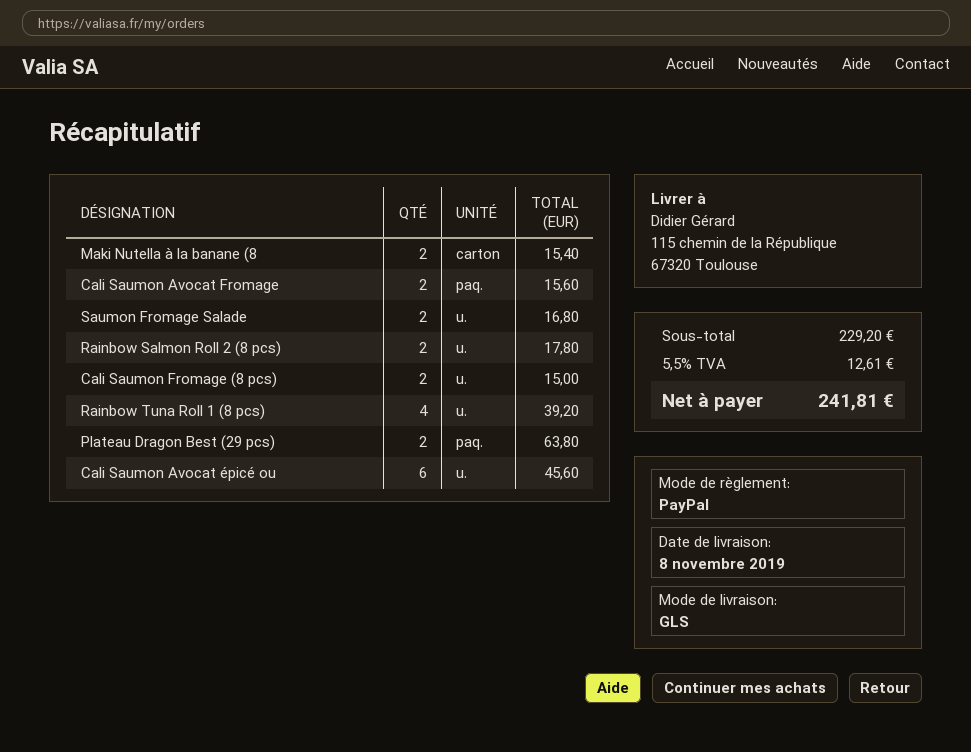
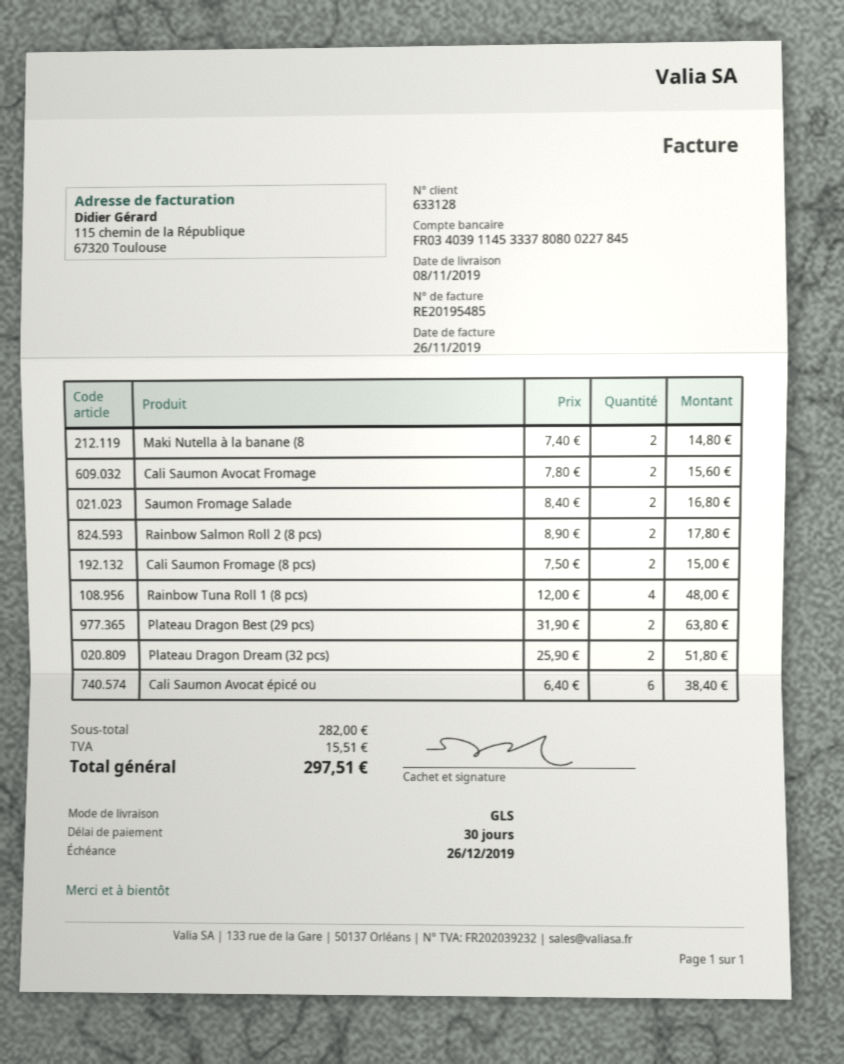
Maki Nutella à la banane (8: 2 for 15.40 -> 2 for 14.80
Rainbow Tuna Roll 1 (8 pcs): 4 for 39.20 -> 4 for 48.00
Cali Saumon Avocat épicé ou: 6 for 45.60 -> 6 for 38.40
Plateau Dragon Dream (32 pcs): none -> 2 for 51.80
subtotal: 229.20 -> 282.00
tax: 12.61 -> 15.51
total: 241.81 -> 297.51

